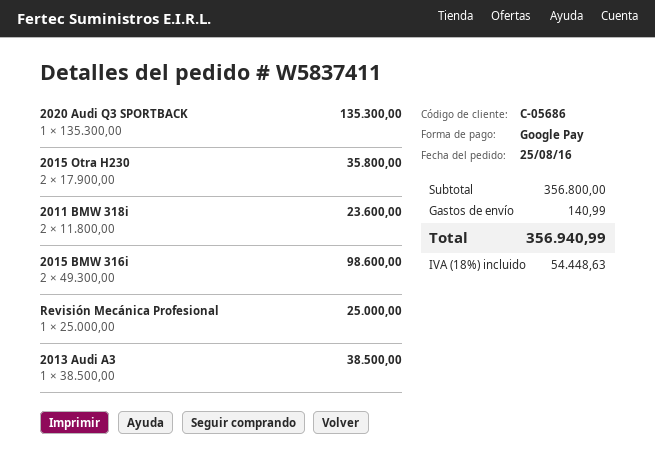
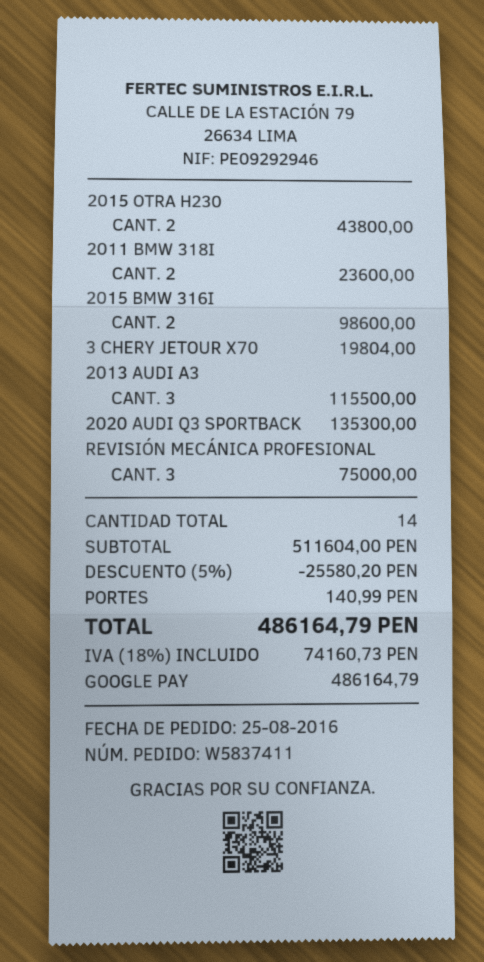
2015 Otra H230: 2 for 35800.00 -> 2 for 43800.00
Revisión Mecánica Profesional: 1 for 25000.00 -> 3 for 75000.00
2013 Audi A3: 1 for 38500.00 -> 3 for 115500.00
3 CHERY JETOUR X70: none -> 1 for 19804.00
subtotal: 356800.00 -> 511604.00
discount: none -> 5% = 25580.20
tax: 18% = 54448.63 -> 18% = 74160.73
total: 356940.99 -> 486164.79

